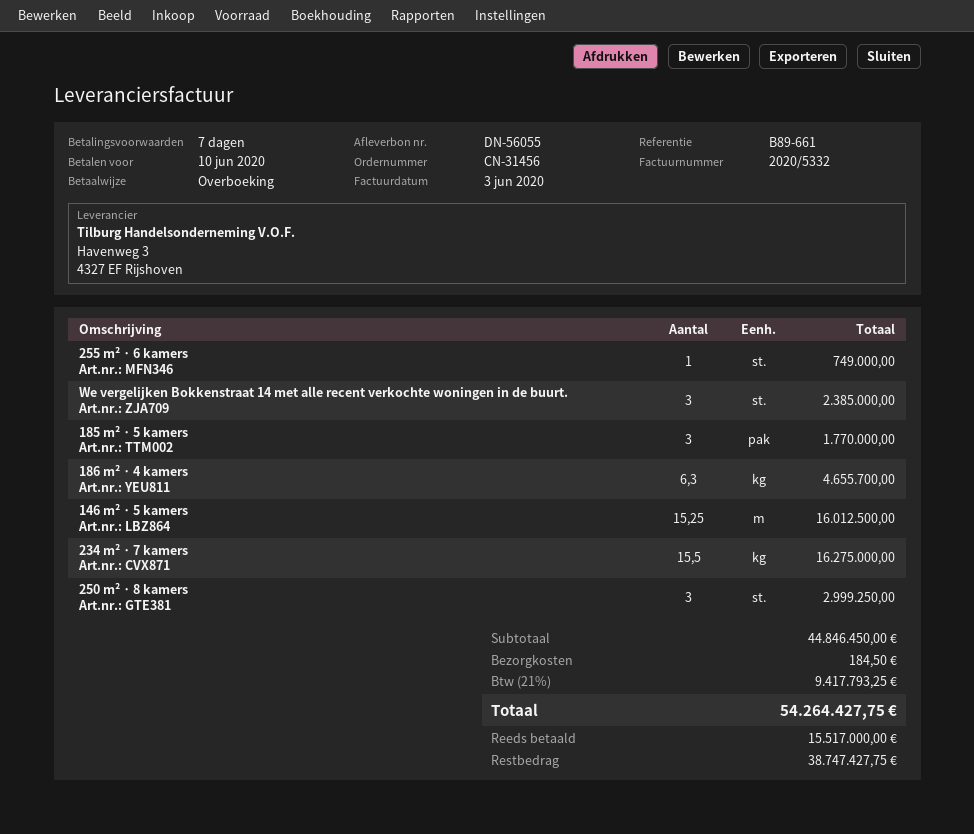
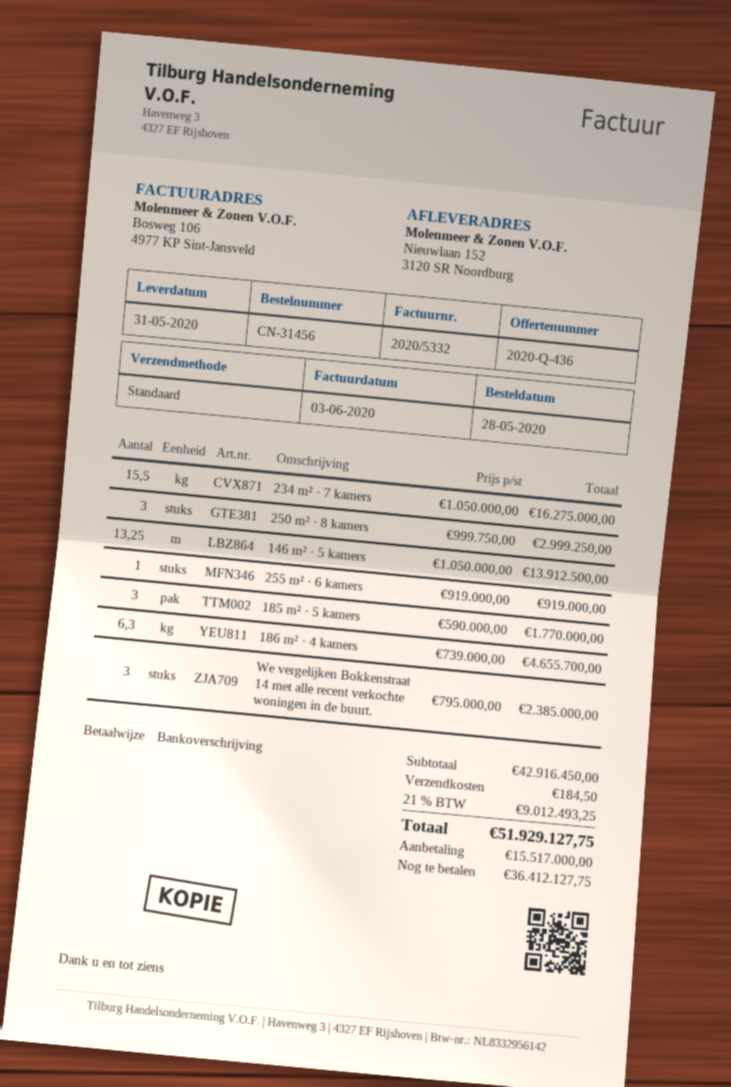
255 m² · 6 kamers: 1 for 749000.00 -> 1 for 919000.00
146 m² · 5 kamers: 15.25 for 16012500.00 -> 13.25 for 13912500.00
subtotal: 44846450.00 -> 42916450.00
tax: 21% = 9417793.25 -> 21% = 9012493.25
total: 54264427.75 -> 51929127.75
balance: 38747427.75 -> 36412127.75

